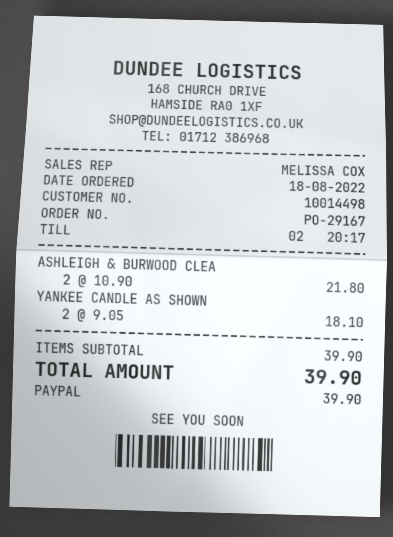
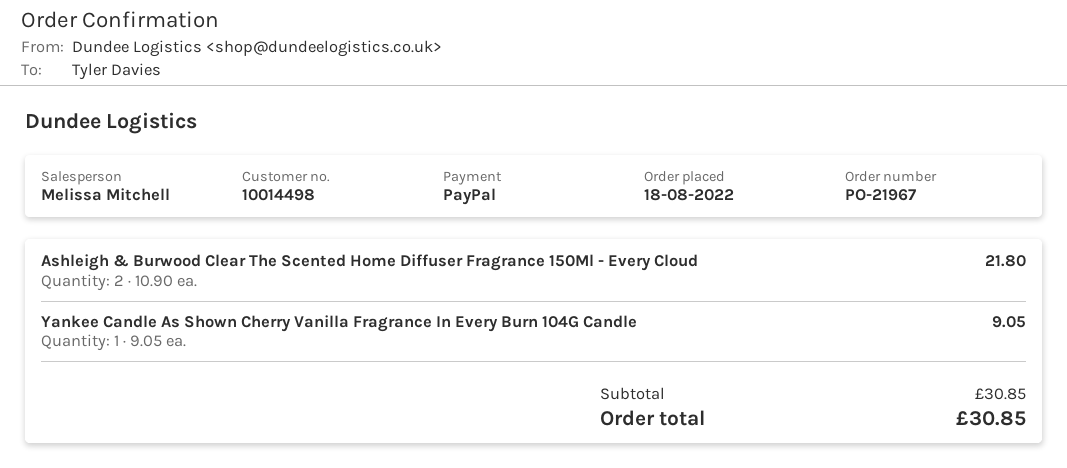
order number: PO-29167 -> PO-21967
sales rep: MELISSA COX -> Melissa Mitchell
YANKEE CANDLE AS SHOWN: 2 x 9.05 = 18.10 -> 1 x 9.05 = 9.05
subtotal: 39.90 -> 30.85
total: 39.90 -> 30.85

